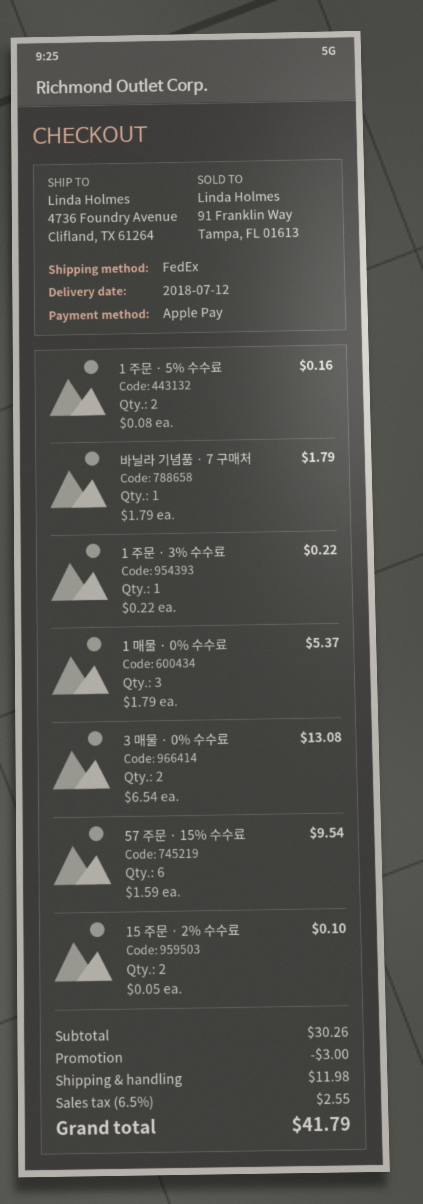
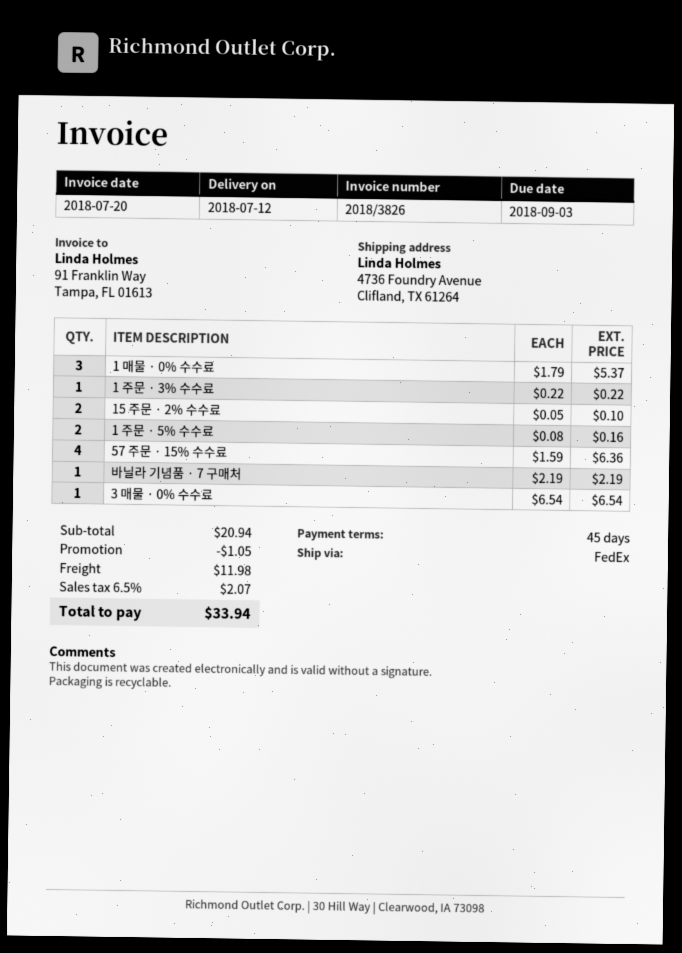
바닐라 기념품 · 7 구매처: 1 x 1.79 = 1.79 -> 1 x 2.19 = 2.19
3 매물 · 0% 수수료: 2 x 6.54 = 13.08 -> 1 x 6.54 = 6.54
57 주문 · 15% 수수료: 6 x 1.59 = 9.54 -> 4 x 1.59 = 6.36
subtotal: 30.26 -> 20.94
discount: 3.00 -> 1.05
tax: 6.5% = 2.55 -> 6.5% = 2.07
total: 41.79 -> 33.94

